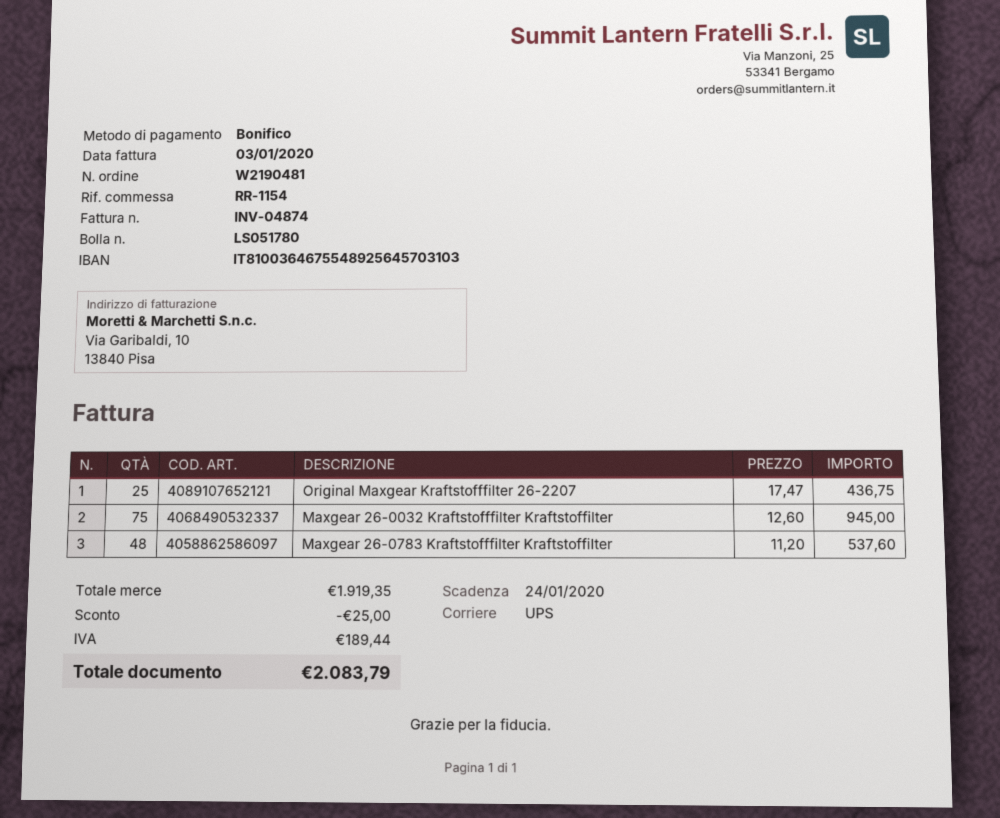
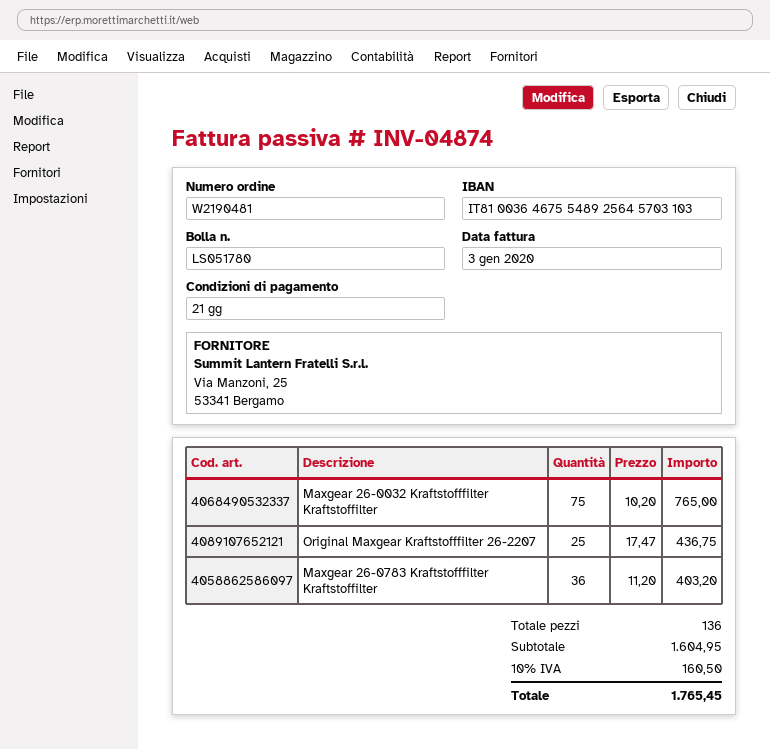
Maxgear 26-0032 Kraftstofffilter Kraftstoffilter: 75 x 12.60 = 945.00 -> 75 x 10.20 = 765.00
Maxgear 26-0783 Kraftstofffilter Kraftstoffilter: 48 x 11.20 = 537.60 -> 36 x 11.20 = 403.20
subtotal: 1919.35 -> 1604.95
discount: 25.00 -> none
tax: 189.44 -> 160.50
total: 2083.79 -> 1765.45

